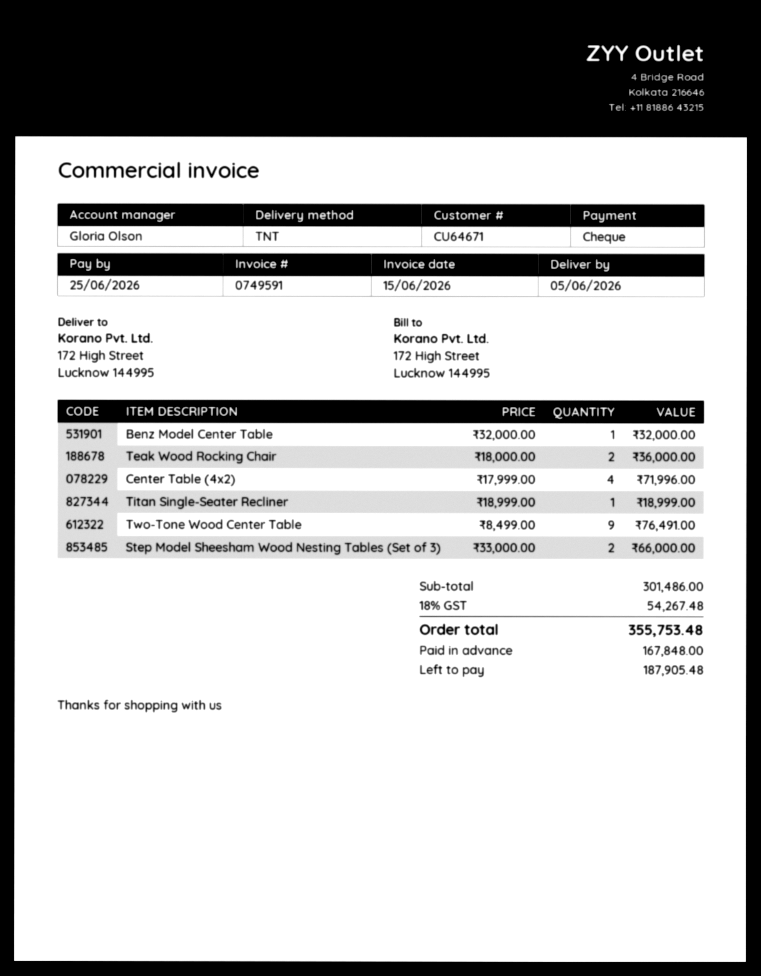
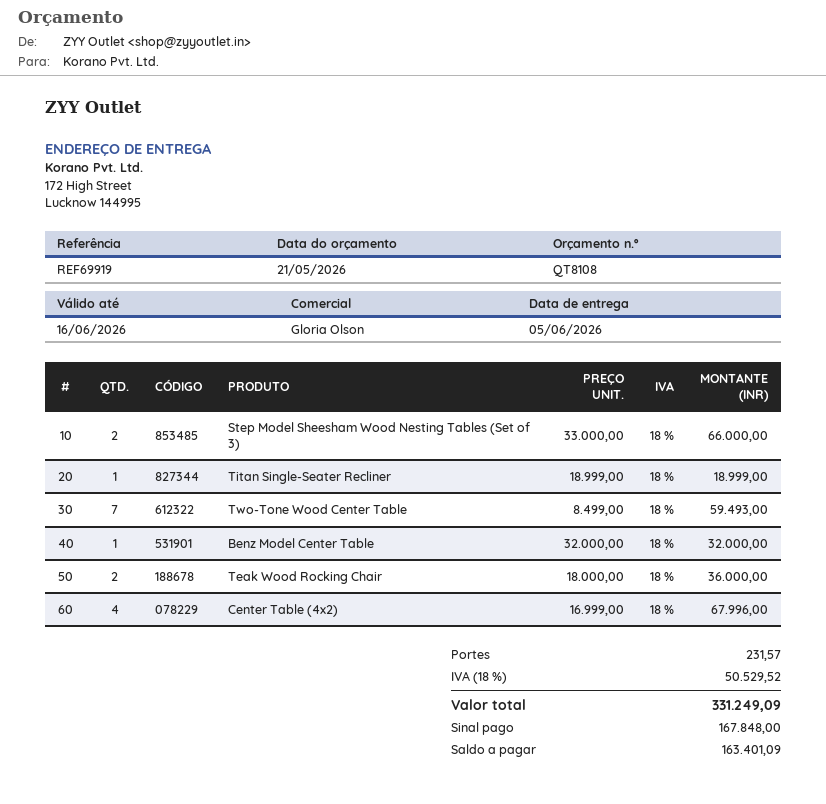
Center Table (4x2): 4 x 17999.00 = 71996.00 -> 4 x 16999.00 = 67996.00
Two-Tone Wood Center Table: 9 x 8499.00 = 76491.00 -> 7 x 8499.00 = 59493.00
shipping: none -> 231.57
tax: 18% = 54267.48 -> 18% = 50529.52
total: 355753.48 -> 331249.09
balance: 187905.48 -> 163401.09

